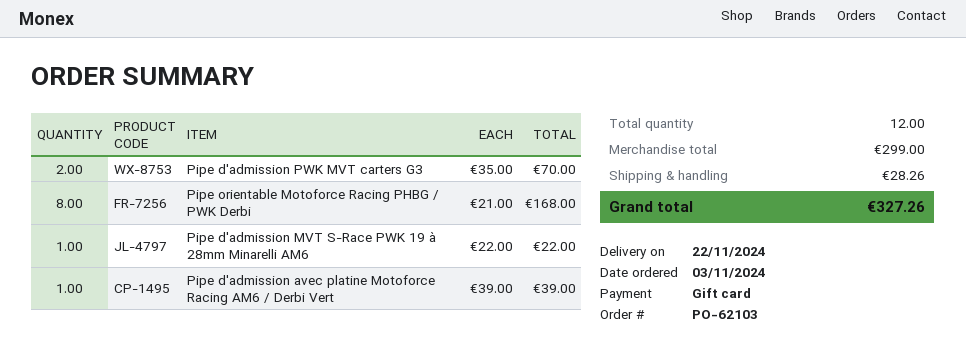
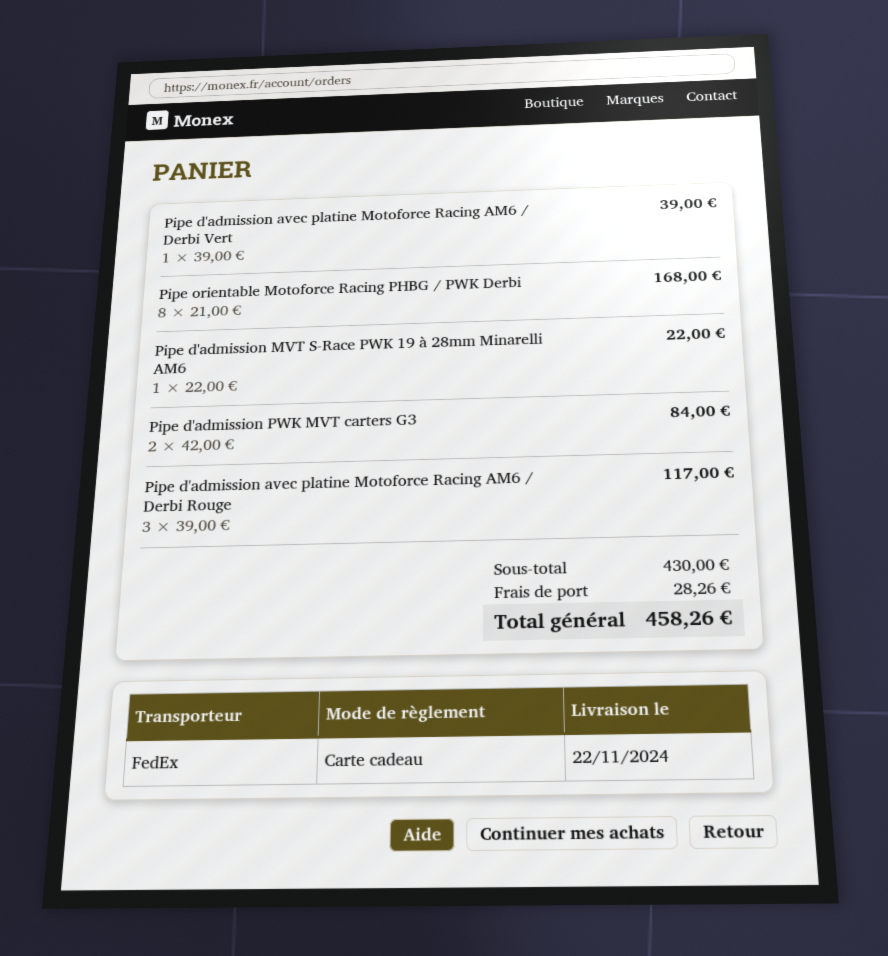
Pipe d'admission PWK MVT carters G3: 2 x 35.00 = 70.00 -> 2 x 42.00 = 84.00
Pipe d'admission avec platine Motoforce Racing AM6 / Derbi Rouge: none -> 3 x 39.00 = 117.00
subtotal: 299.00 -> 430.00
total: 327.26 -> 458.26

